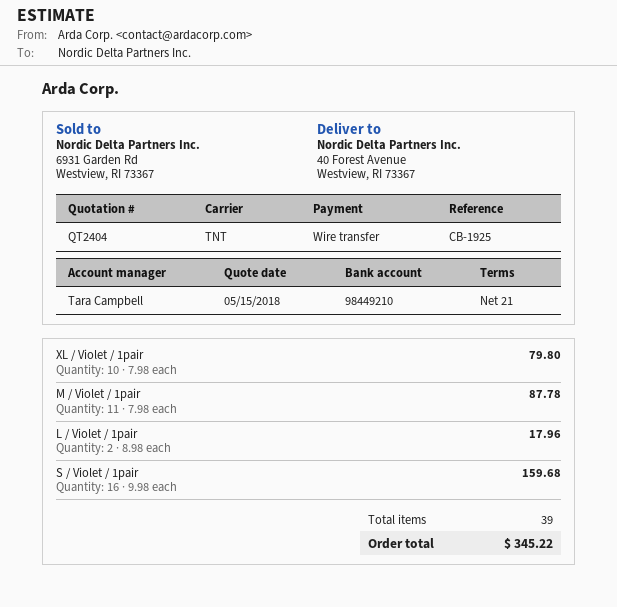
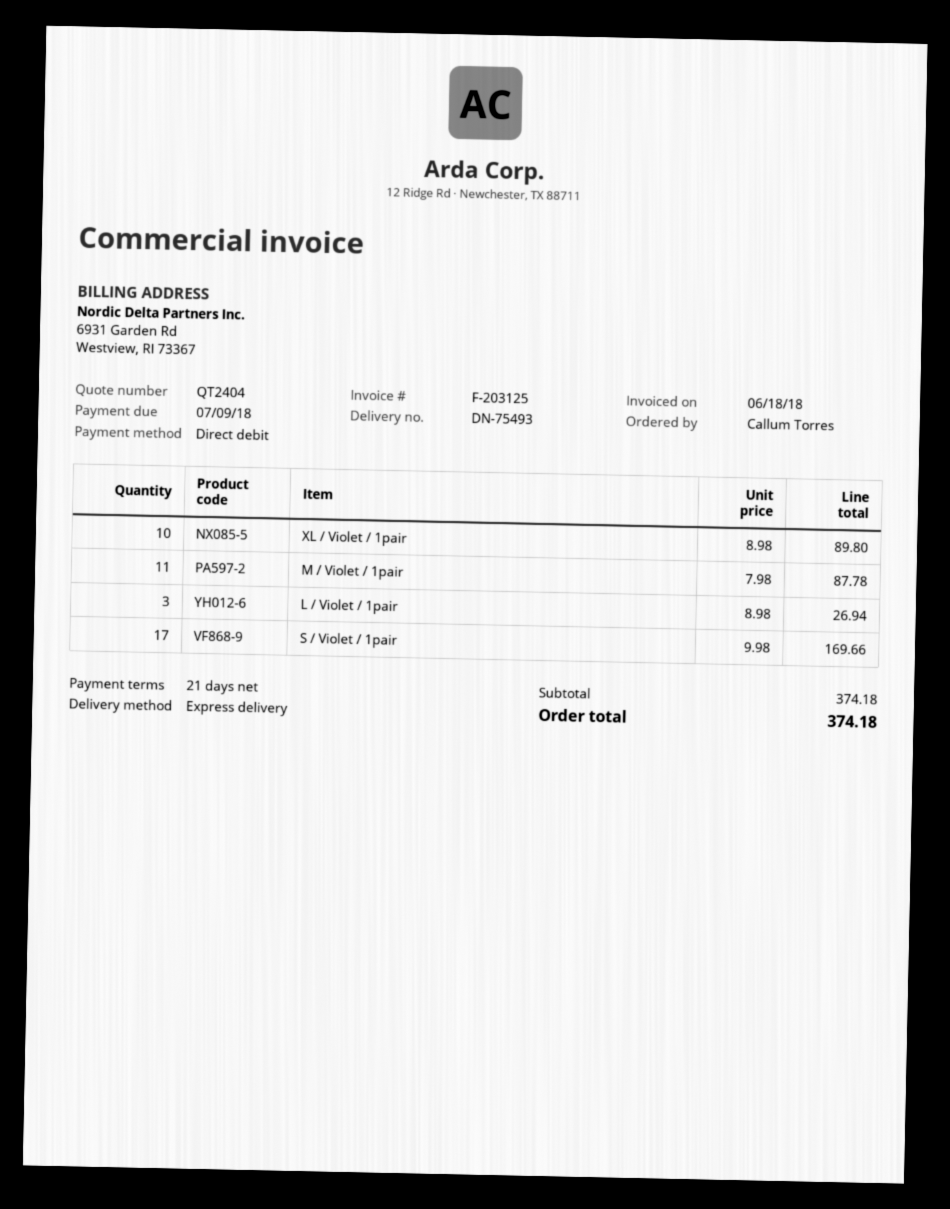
payment method: bank transfer -> direct debit
shipping method: TNT -> express
XL / Violet / 1pair: 10 x 7.98 = 79.80 -> 10 x 8.98 = 89.80
L / Violet / 1pair: 2 x 8.98 = 17.96 -> 3 x 8.98 = 26.94
S / Violet / 1pair: 16 x 9.98 = 159.68 -> 17 x 9.98 = 169.66
total: 345.22 -> 374.18

